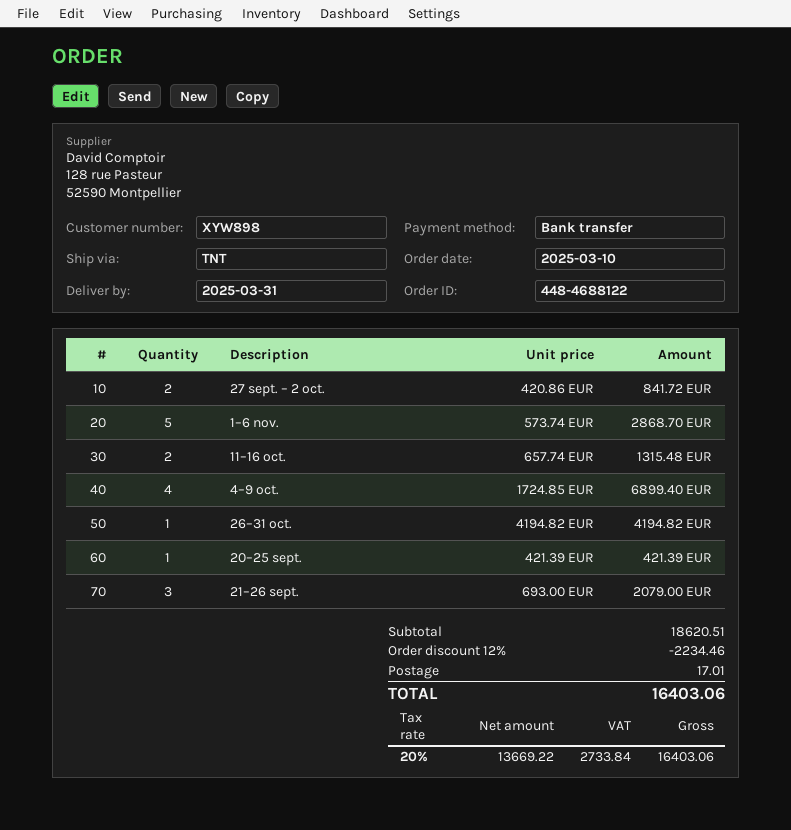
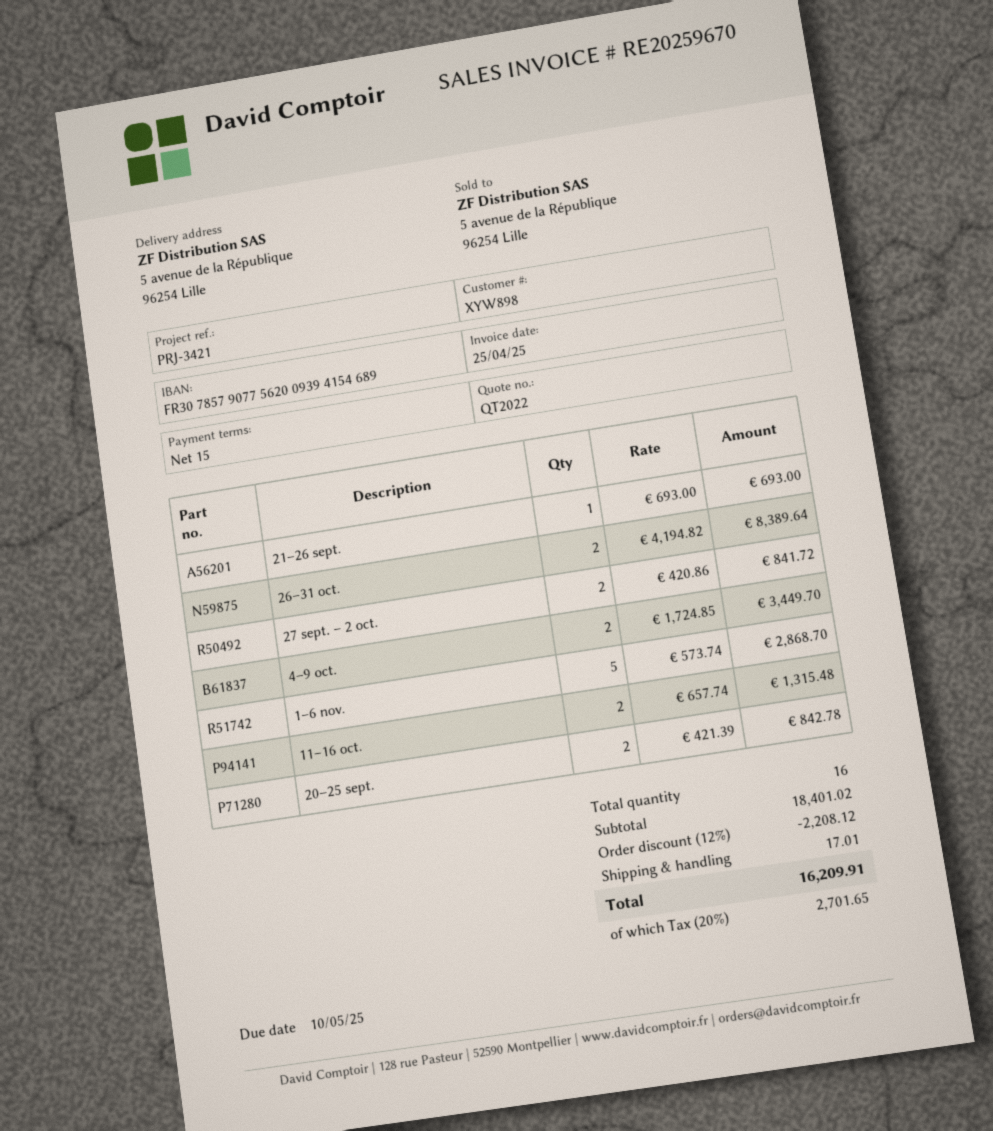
4–9 oct.: 4 x 1724.85 = 6899.40 -> 2 x 1724.85 = 3449.70
26–31 oct.: 1 x 4194.82 = 4194.82 -> 2 x 4194.82 = 8389.64
20–25 sept.: 1 x 421.39 = 421.39 -> 2 x 421.39 = 842.78
21–26 sept.: 3 x 693.00 = 2079.00 -> 1 x 693.00 = 693.00
subtotal: 18620.51 -> 18401.02
discount: 12% = 2234.46 -> 12% = 2208.12
tax: 20% = 2733.84 -> 20% = 2701.65
total: 16403.06 -> 16209.91

